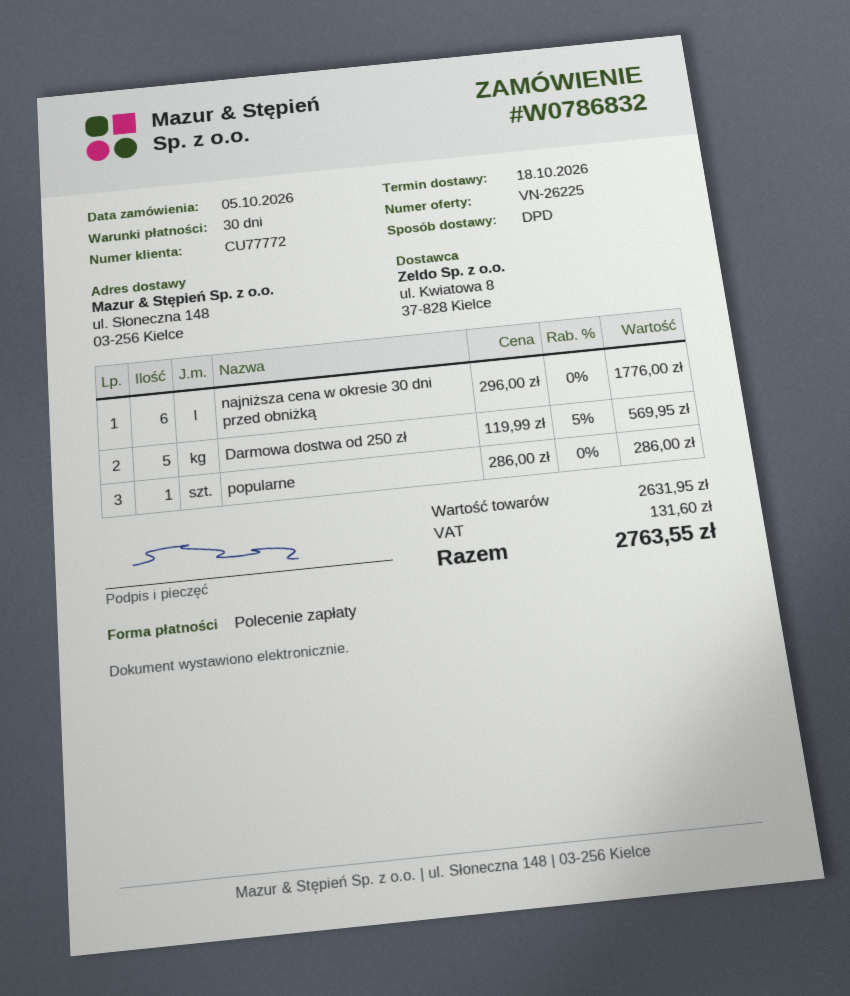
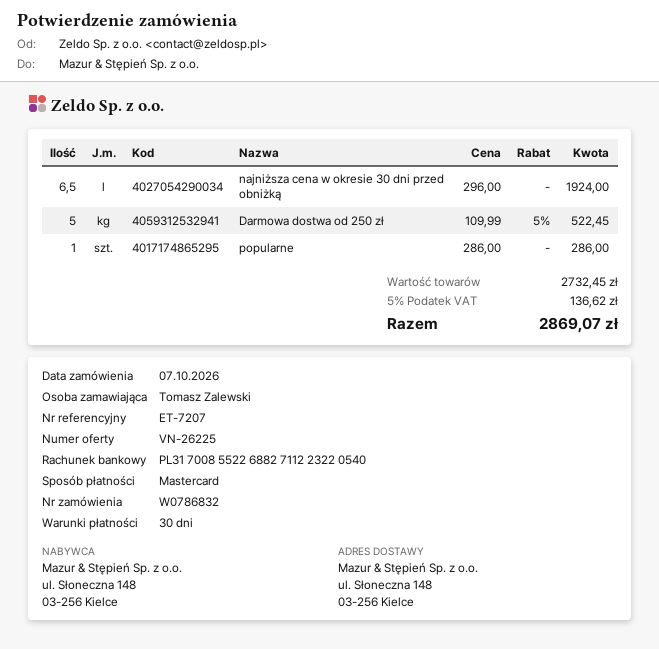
order date: 2026-10-05 -> 2026-10-07
payment method: direct debit -> Mastercard
najniższa cena w okresie 30 dni przed obniżką: 6 x 296.00 = 1776.00 -> 6.5 x 296.00 = 1924.00
Darmowa dostwa od 250 zł: 5 x 119.99 - 5% = 569.95 -> 5 x 109.99 - 5% = 522.45
subtotal: 2631.95 -> 2732.45
tax: 131.60 -> 136.62
total: 2763.55 -> 2869.07

